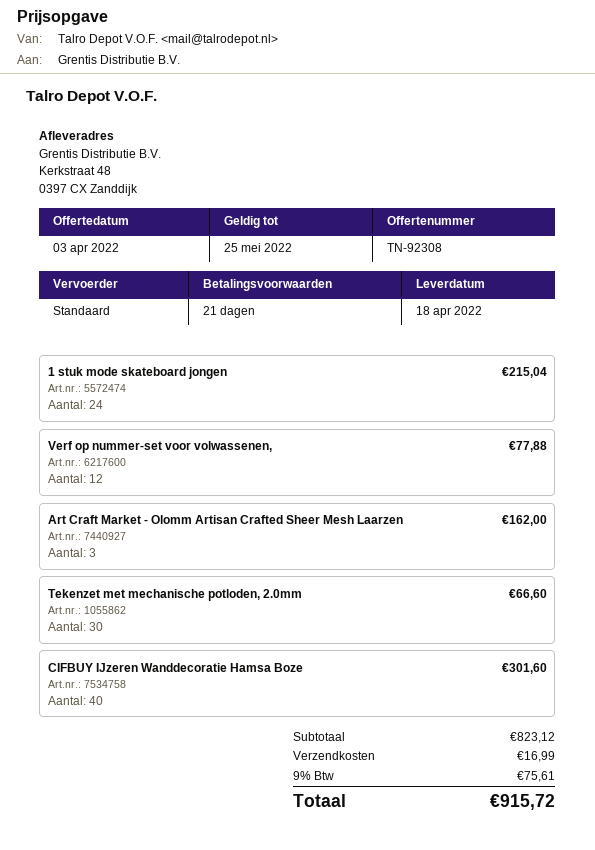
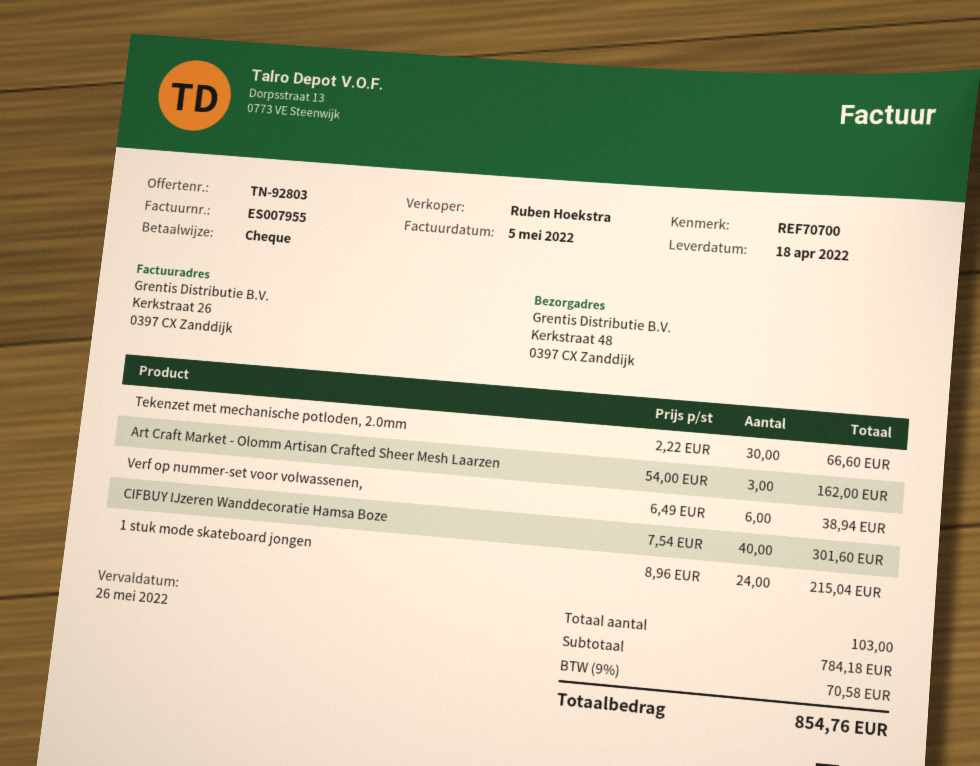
quote number: TN-92308 -> TN-92803
Verf op nummer-set voor volwassenen,: 12 for 77.88 -> 6 for 38.94
subtotal: 823.12 -> 784.18
shipping: 16.99 -> none
tax: 9% = 75.61 -> 9% = 70.58
total: 915.72 -> 854.76

